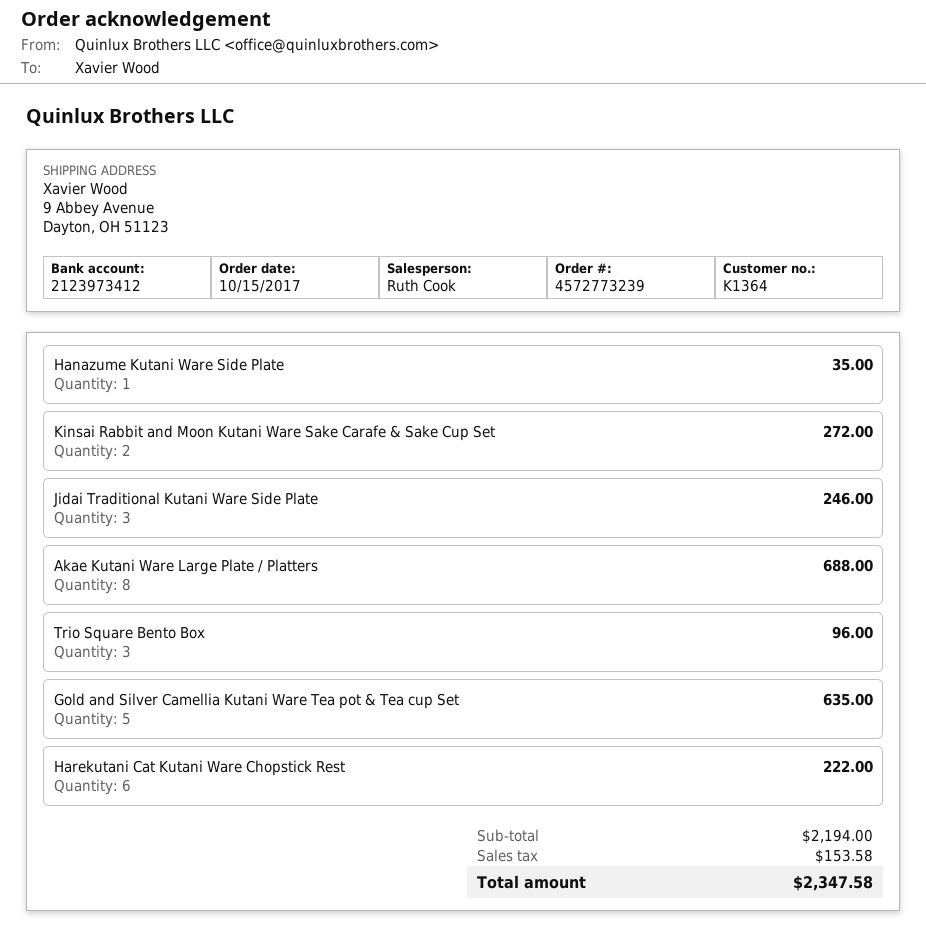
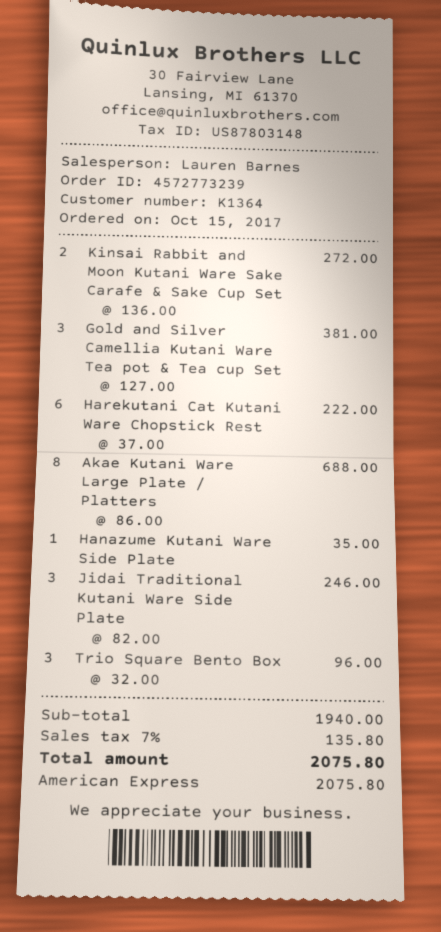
sales rep: Ruth Cook -> Lauren Barnes
Gold and Silver Camellia Kutani Ware Tea pot & Tea cup Set: 5 for 635.00 -> 3 for 381.00
subtotal: 2194.00 -> 1940.00
tax: 153.58 -> 135.80
total: 2347.58 -> 2075.80

